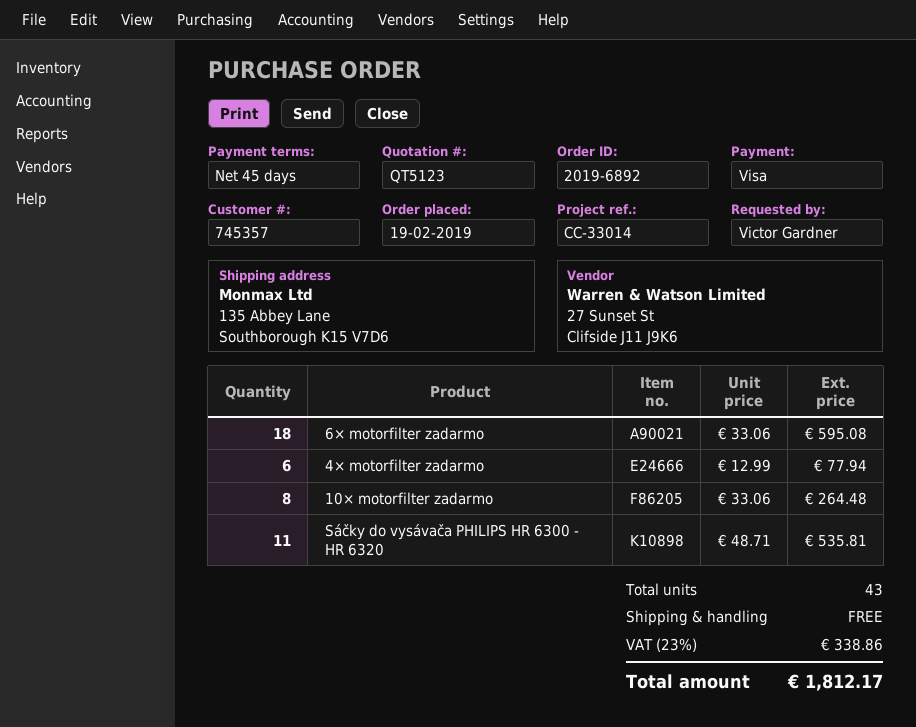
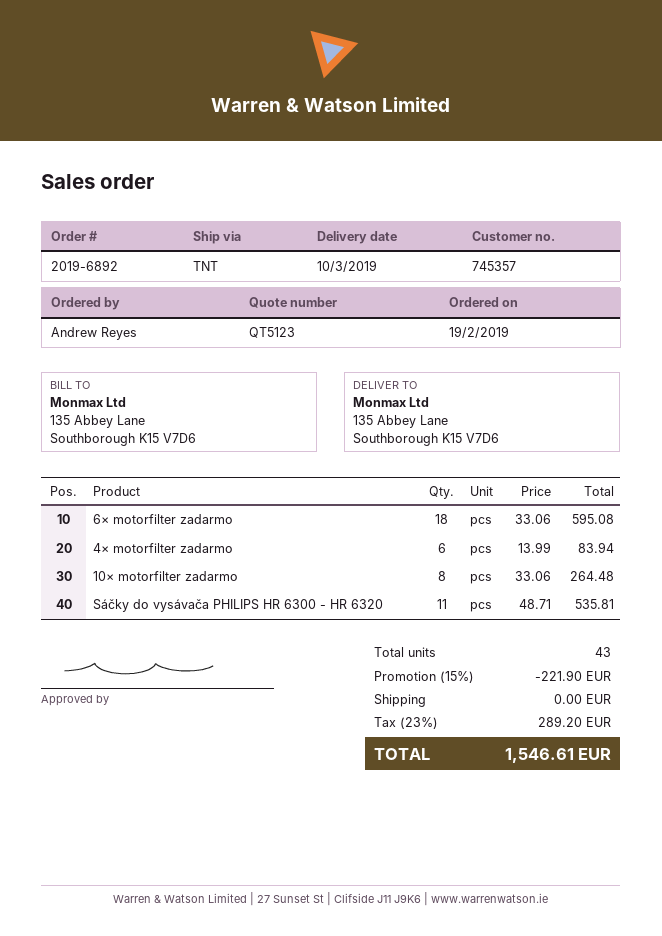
ordered by: Victor Gardner -> Andrew Reyes
4× motorfilter zadarmo: 6 x 12.99 = 77.94 -> 6 x 13.99 = 83.94
discount: none -> 15% = 221.90
tax: 23% = 338.86 -> 23% = 289.20
total: 1812.17 -> 1546.61

